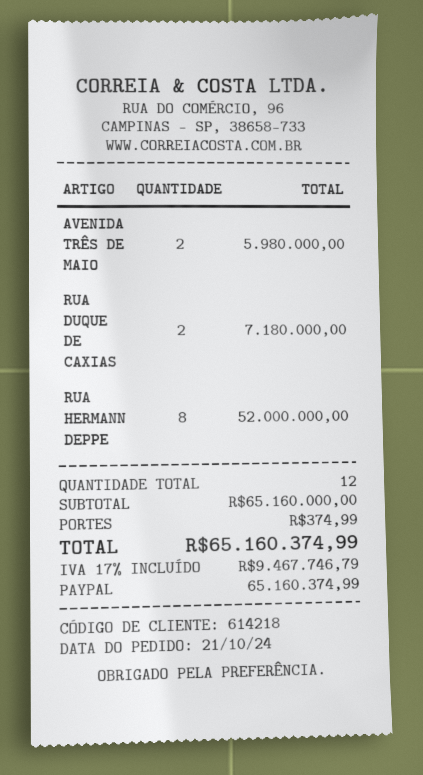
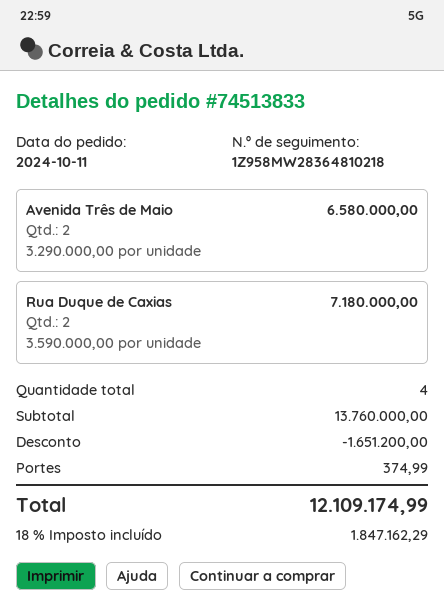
order date: 2024-10-21 -> 2024-10-11
AVENIDA TRÊS DE MAIO: 2 for 5980000.00 -> 2 for 6580000.00
RUA HERMANN DEPPE: 8 for 52000000.00 -> none
total quantity: 12 -> 4
subtotal: 65160000.00 -> 13760000.00
discount: none -> 1651200.00
tax: 17% = 9467746.79 -> 18% = 1847162.29
total: 65160374.99 -> 12109174.99

